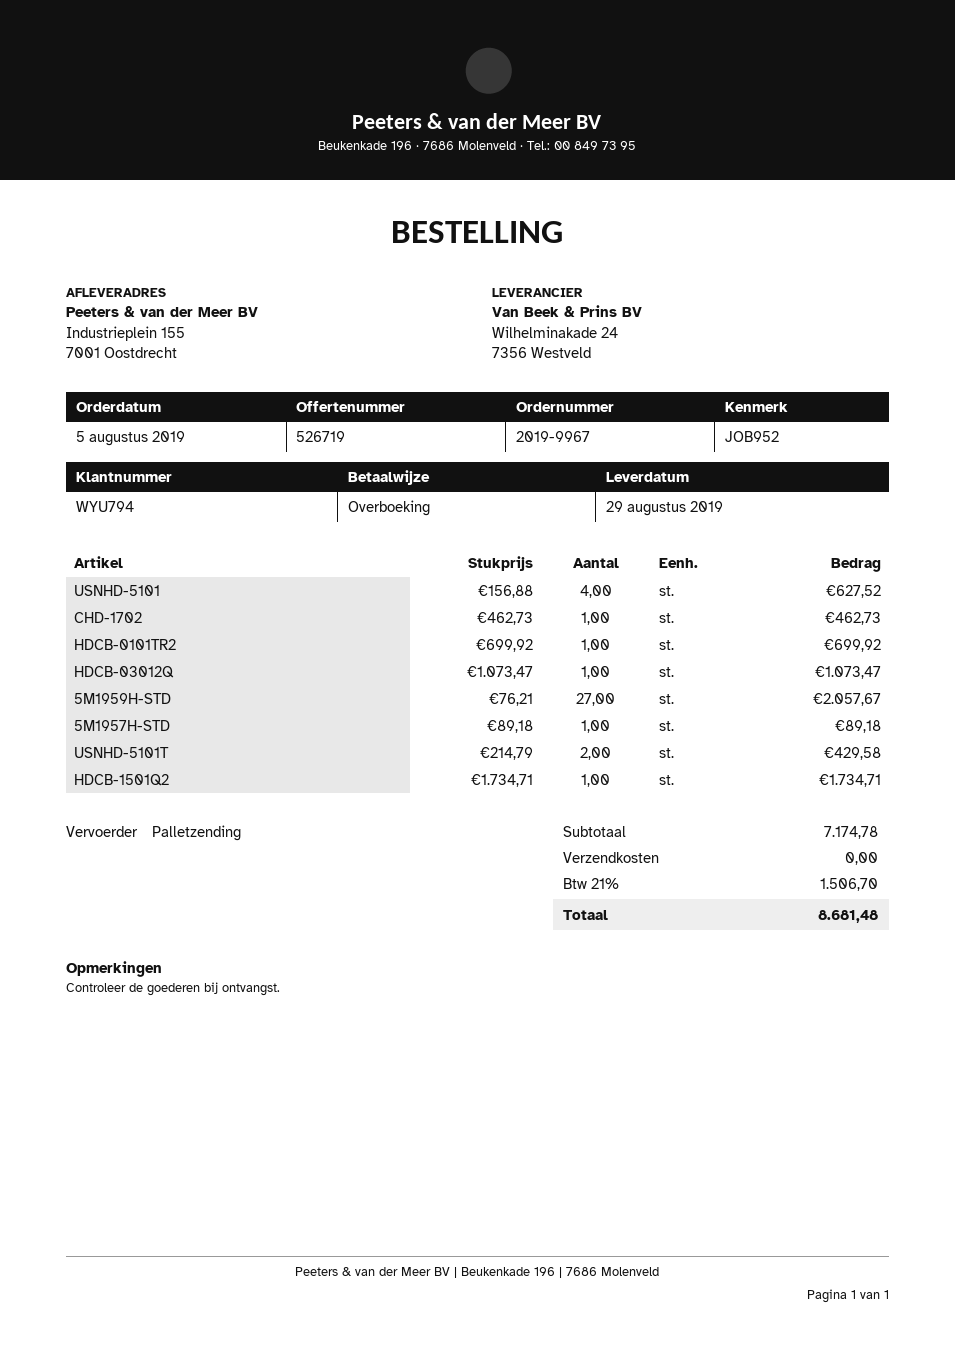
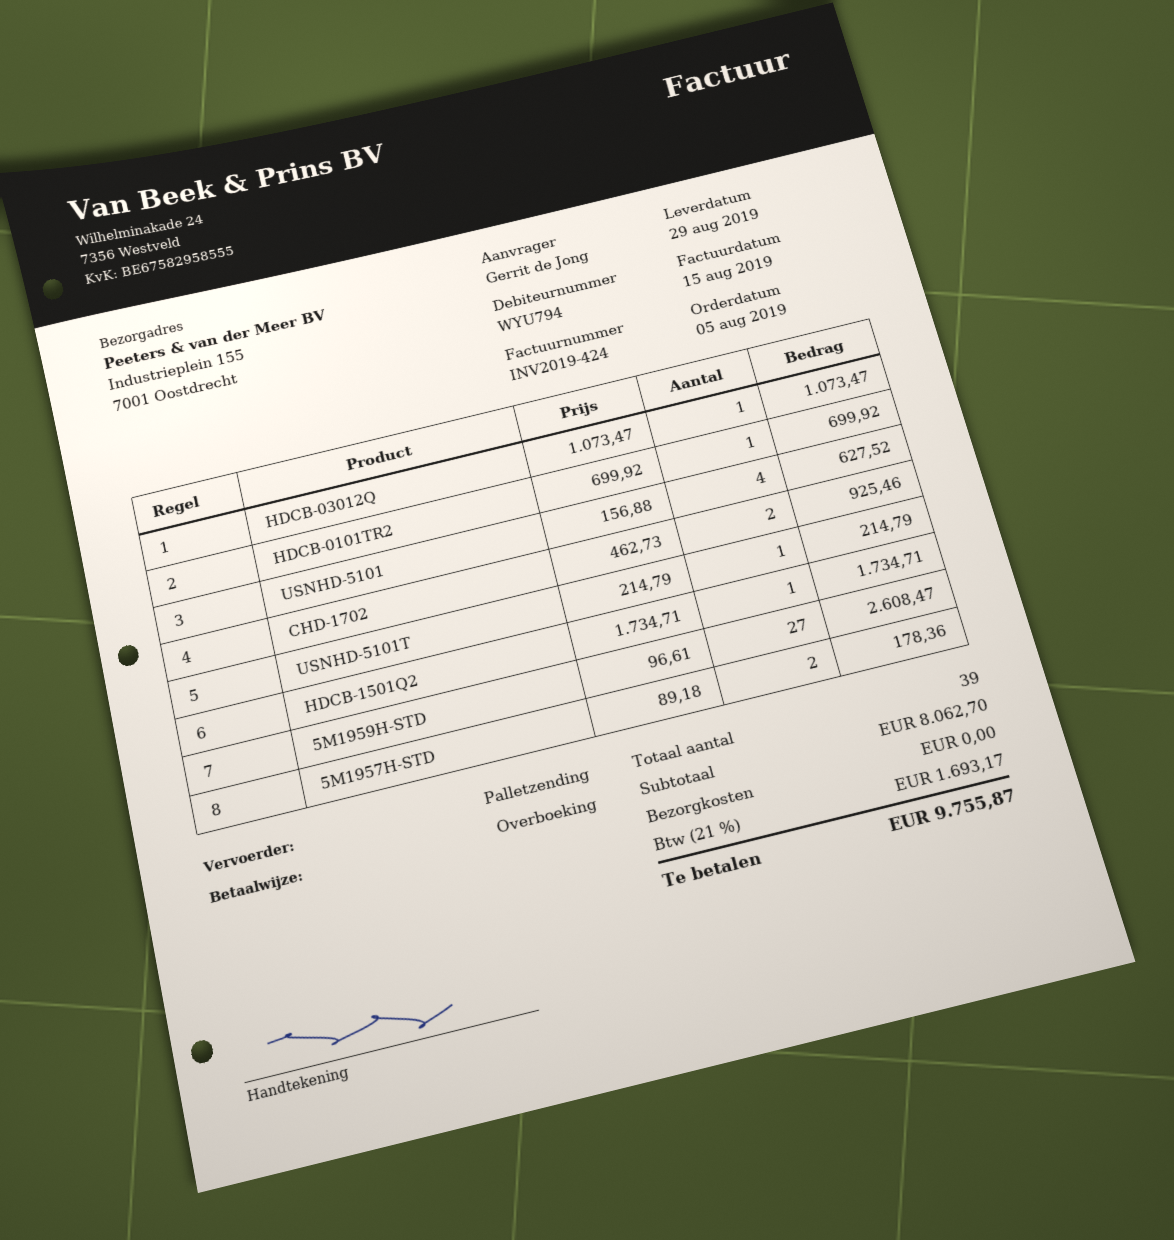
CHD-1702: 1 x 462.73 = 462.73 -> 2 x 462.73 = 925.46
5M1959H-STD: 27 x 76.21 = 2057.67 -> 27 x 96.61 = 2608.47
5M1957H-STD: 1 x 89.18 = 89.18 -> 2 x 89.18 = 178.36
USNHD-5101T: 2 x 214.79 = 429.58 -> 1 x 214.79 = 214.79
subtotal: 7174.78 -> 8062.70
tax: 21% = 1506.70 -> 21% = 1693.17
total: 8681.48 -> 9755.87

